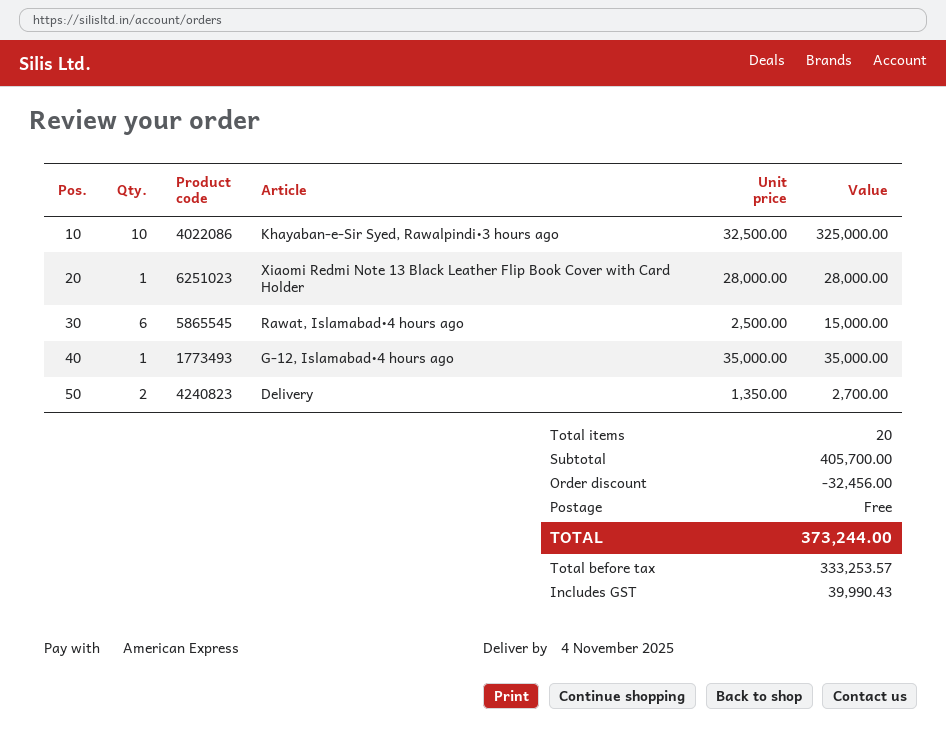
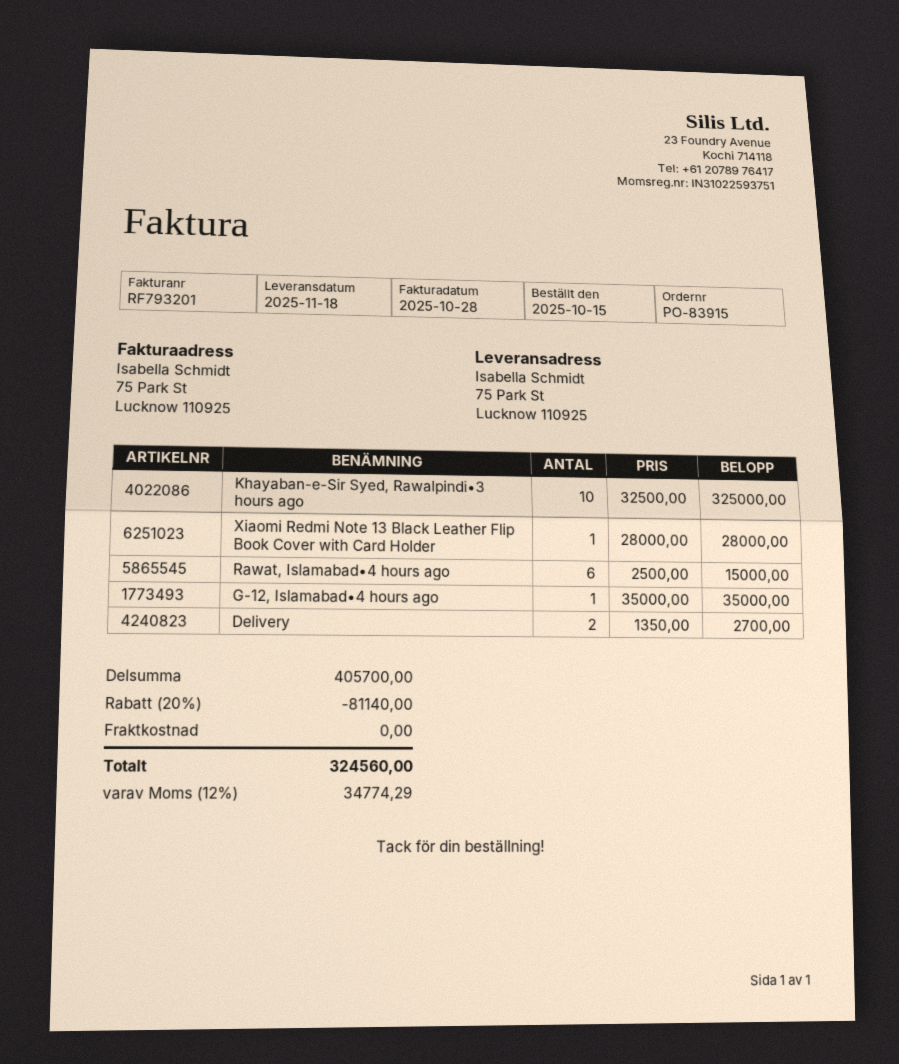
delivery date: 2025-11-04 -> 2025-11-18
discount: 32456.00 -> 81140.00
tax: 39990.43 -> 34774.29
total: 373244.00 -> 324560.00

